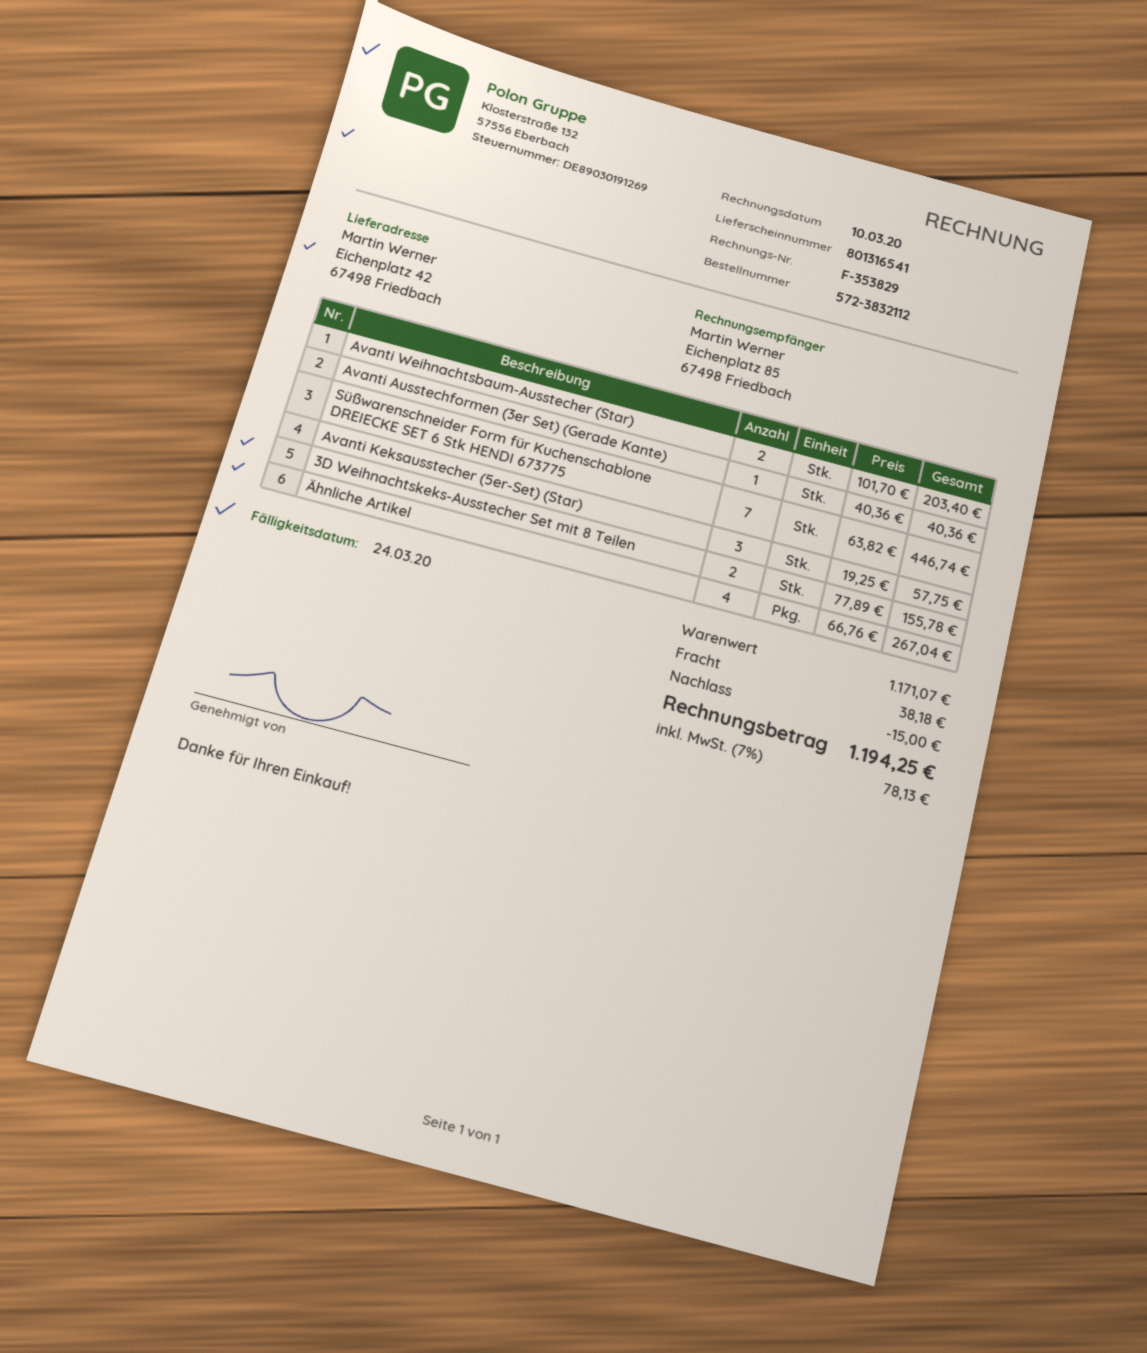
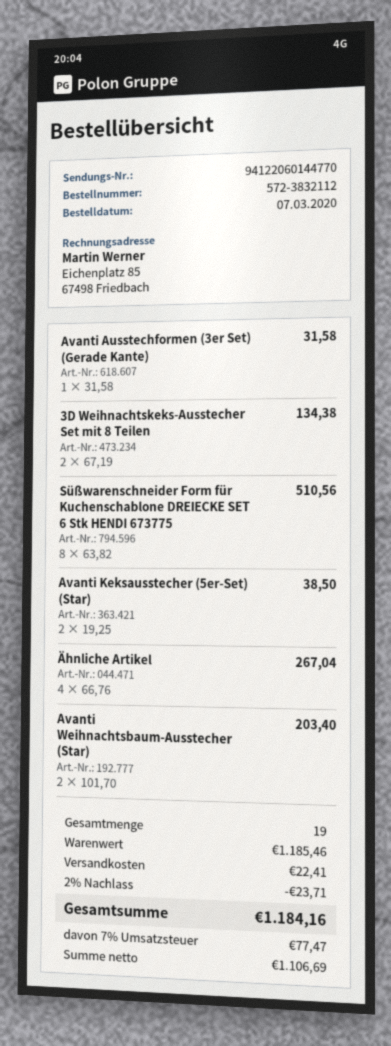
Avanti Ausstechformen (3er Set) (Gerade Kante): 1 x 40.36 = 40.36 -> 1 x 31.58 = 31.58
Süßwarenschneider Form für Kuchenschablone DREIECKE SET 6 Stk HENDI 673775: 7 x 63.82 = 446.74 -> 8 x 63.82 = 510.56
Avanti Keksausstecher (5er-Set) (Star): 3 x 19.25 = 57.75 -> 2 x 19.25 = 38.50
3D Weihnachtskeks-Ausstecher Set mit 8 Teilen: 2 x 77.89 = 155.78 -> 2 x 67.19 = 134.38
subtotal: 1171.07 -> 1185.46
discount: 15.00 -> 23.71
shipping: 38.18 -> 22.41
tax: 7% = 78.13 -> 7% = 77.47
total: 1194.25 -> 1184.16

